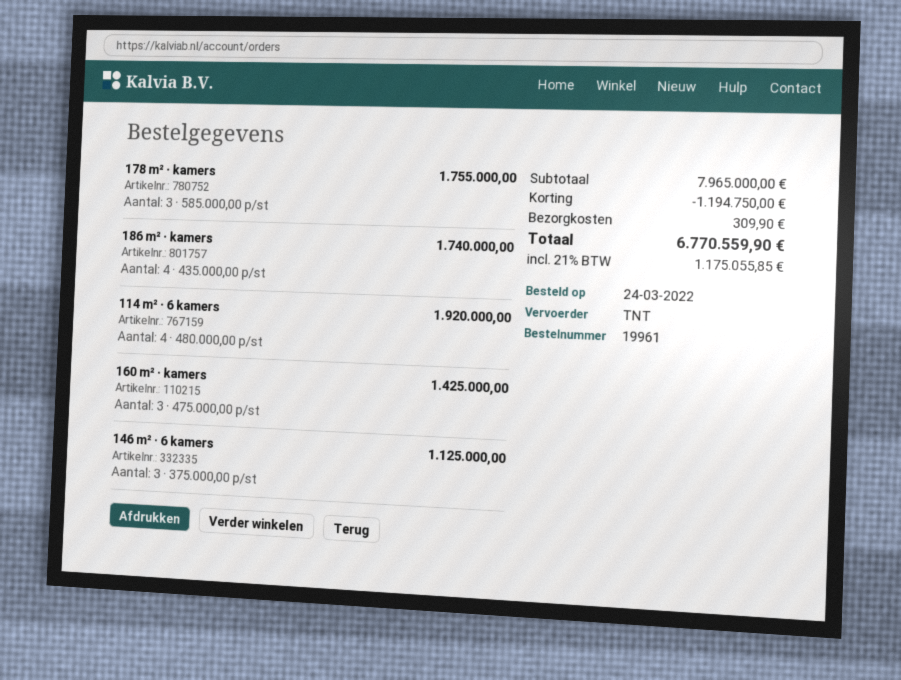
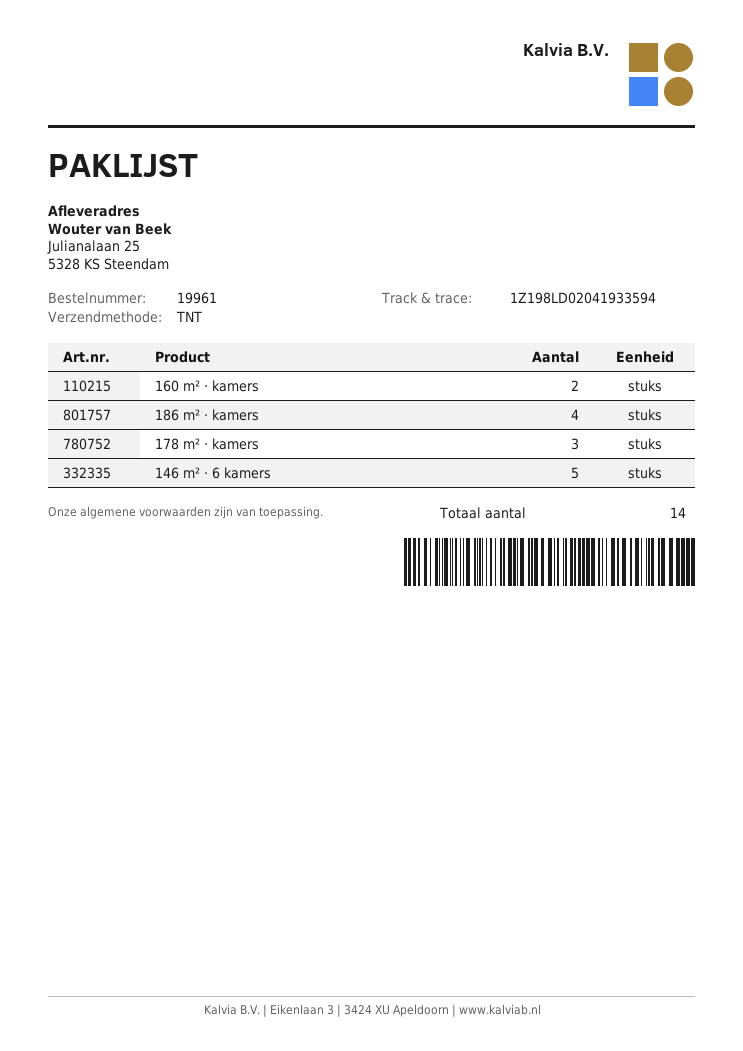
114 m² · 6 kamers: 4 -> none
160 m² · kamers: 3 -> 2
146 m² · 6 kamers: 3 -> 5

